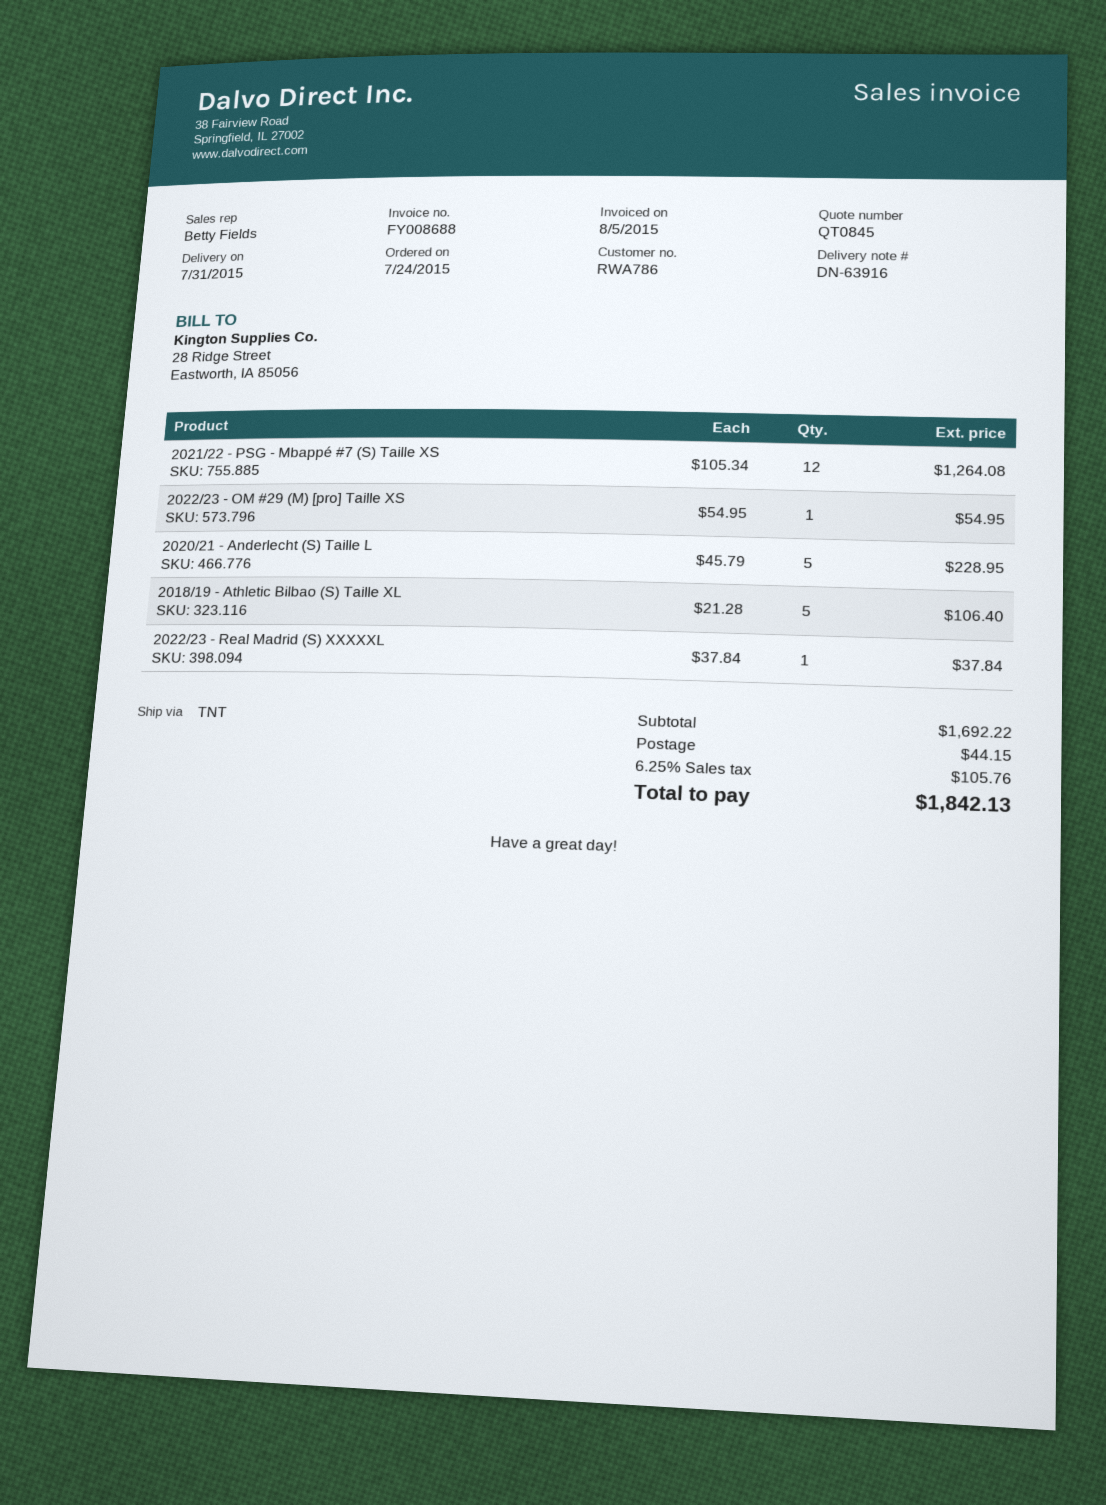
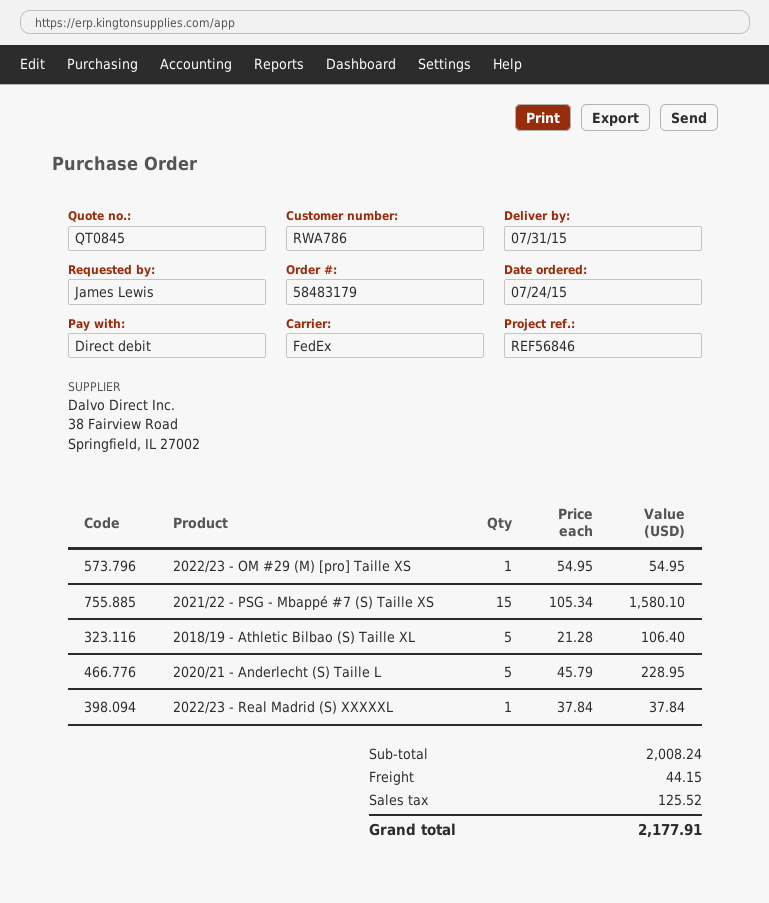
shipping method: TNT -> FedEx
2021/22 - PSG - Mbappé #7 (S) Taille XS: 12 x 105.34 = 1264.08 -> 15 x 105.34 = 1580.10
subtotal: 1692.22 -> 2008.24
tax: 105.76 -> 125.52
total: 1842.13 -> 2177.91

